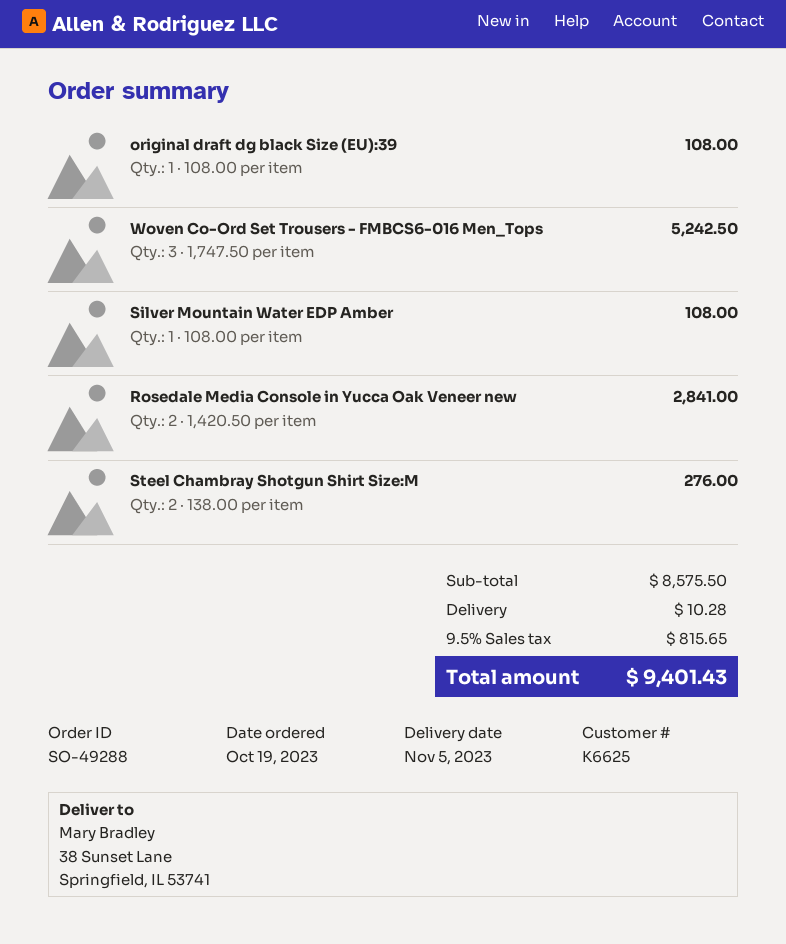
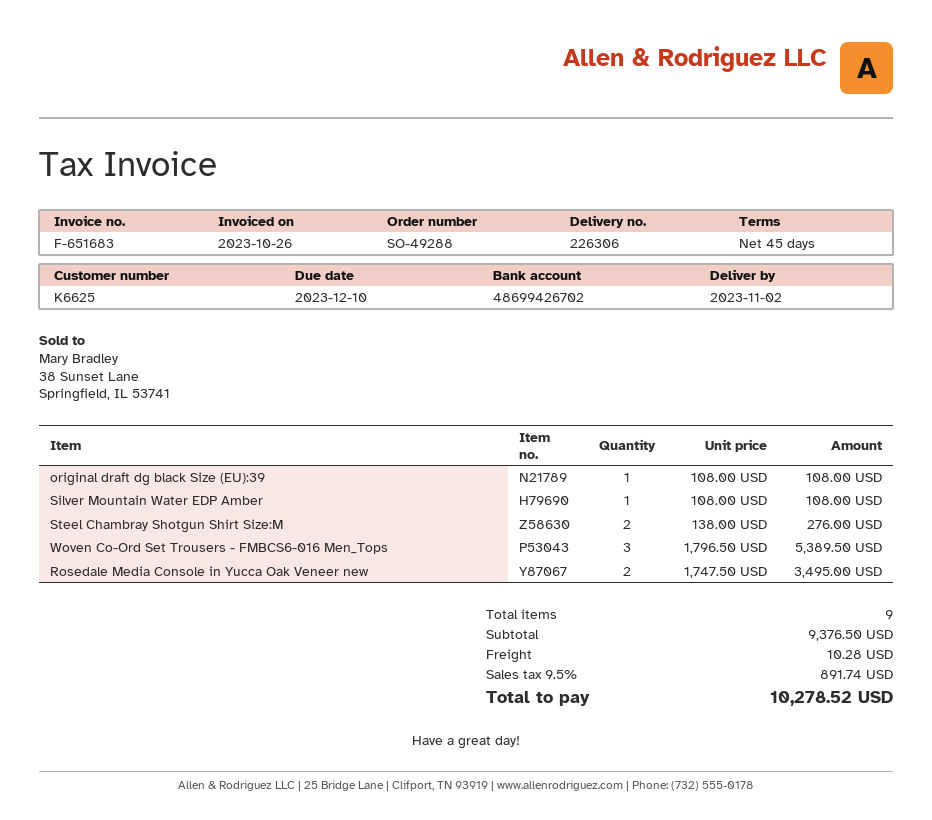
delivery date: 2023-11-05 -> 2023-11-02
Woven Co-Ord Set Trousers - FMBCS6-016 Men_Tops: 3 x 1747.50 = 5242.50 -> 3 x 1796.50 = 5389.50
Rosedale Media Console in Yucca Oak Veneer new: 2 x 1420.50 = 2841.00 -> 2 x 1747.50 = 3495.00
subtotal: 8575.50 -> 9376.50
tax: 9.5% = 815.65 -> 9.5% = 891.74
total: 9401.43 -> 10278.52

